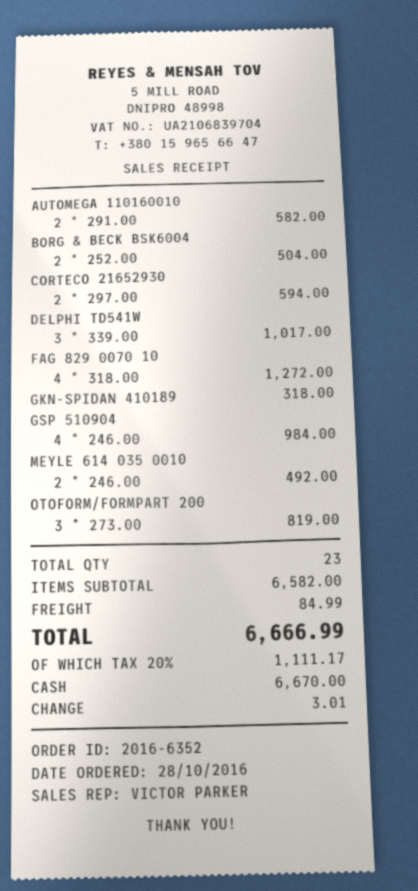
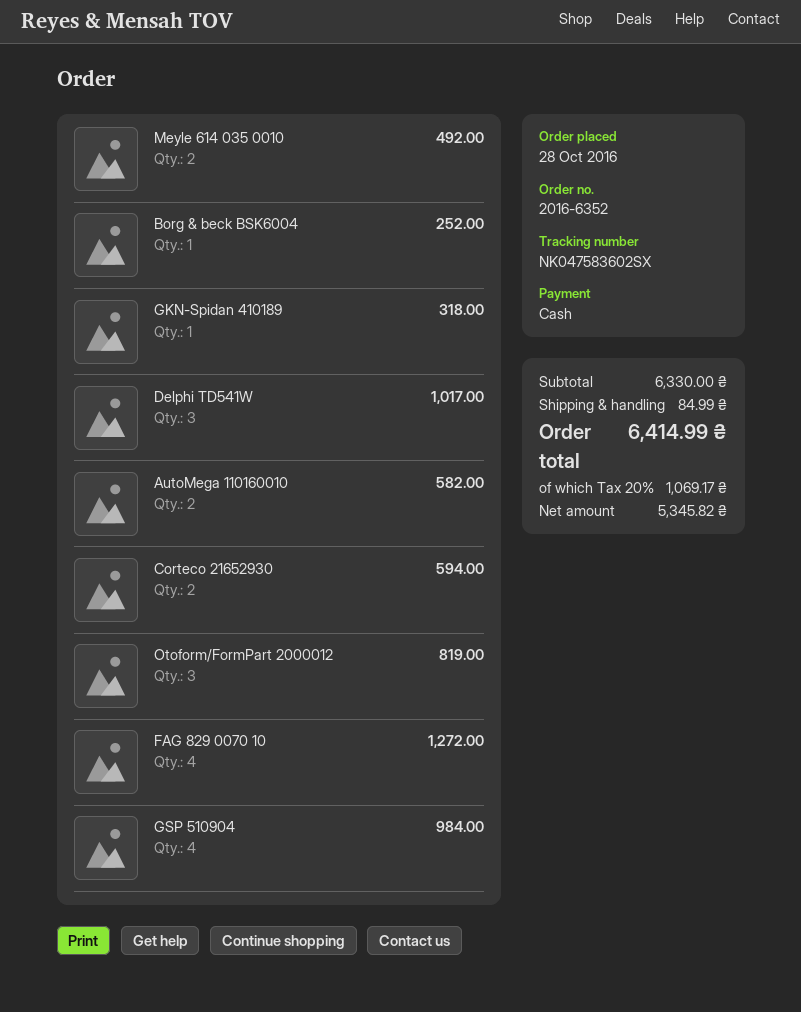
BORG & BECK BSK6004: 2 for 504.00 -> 1 for 252.00
subtotal: 6582.00 -> 6330.00
tax: 20% = 1111.17 -> 20% = 1069.17
total: 6666.99 -> 6414.99

